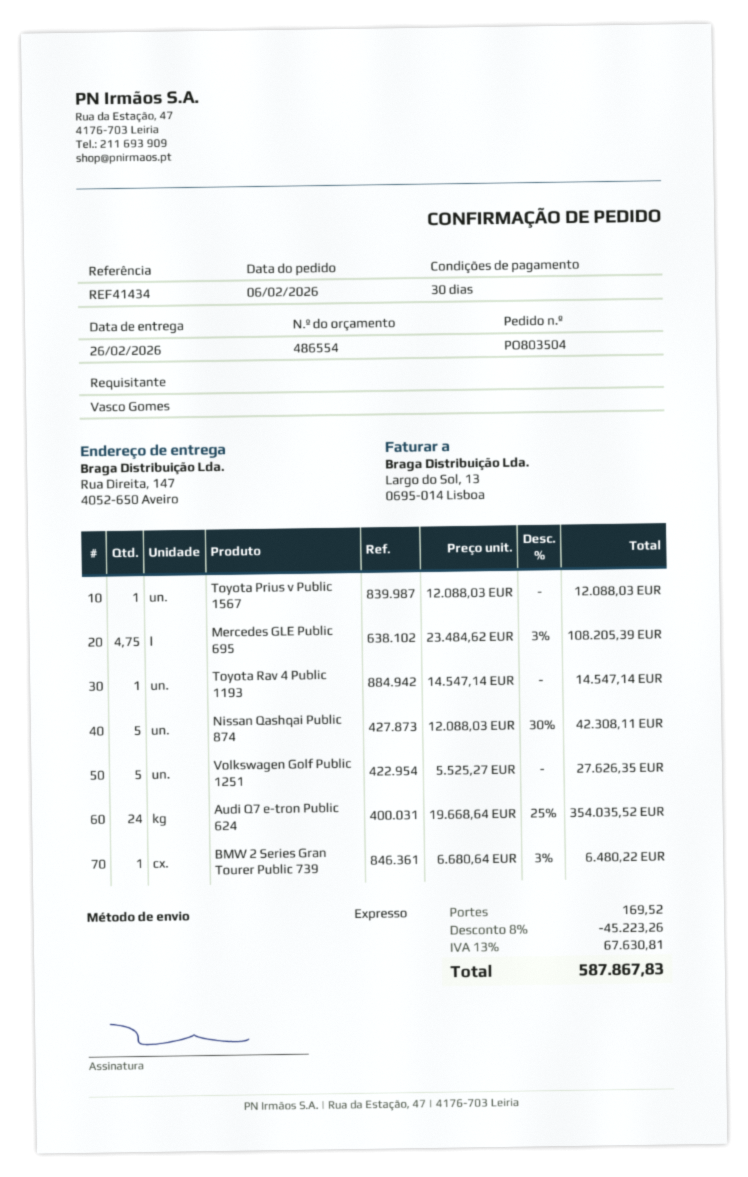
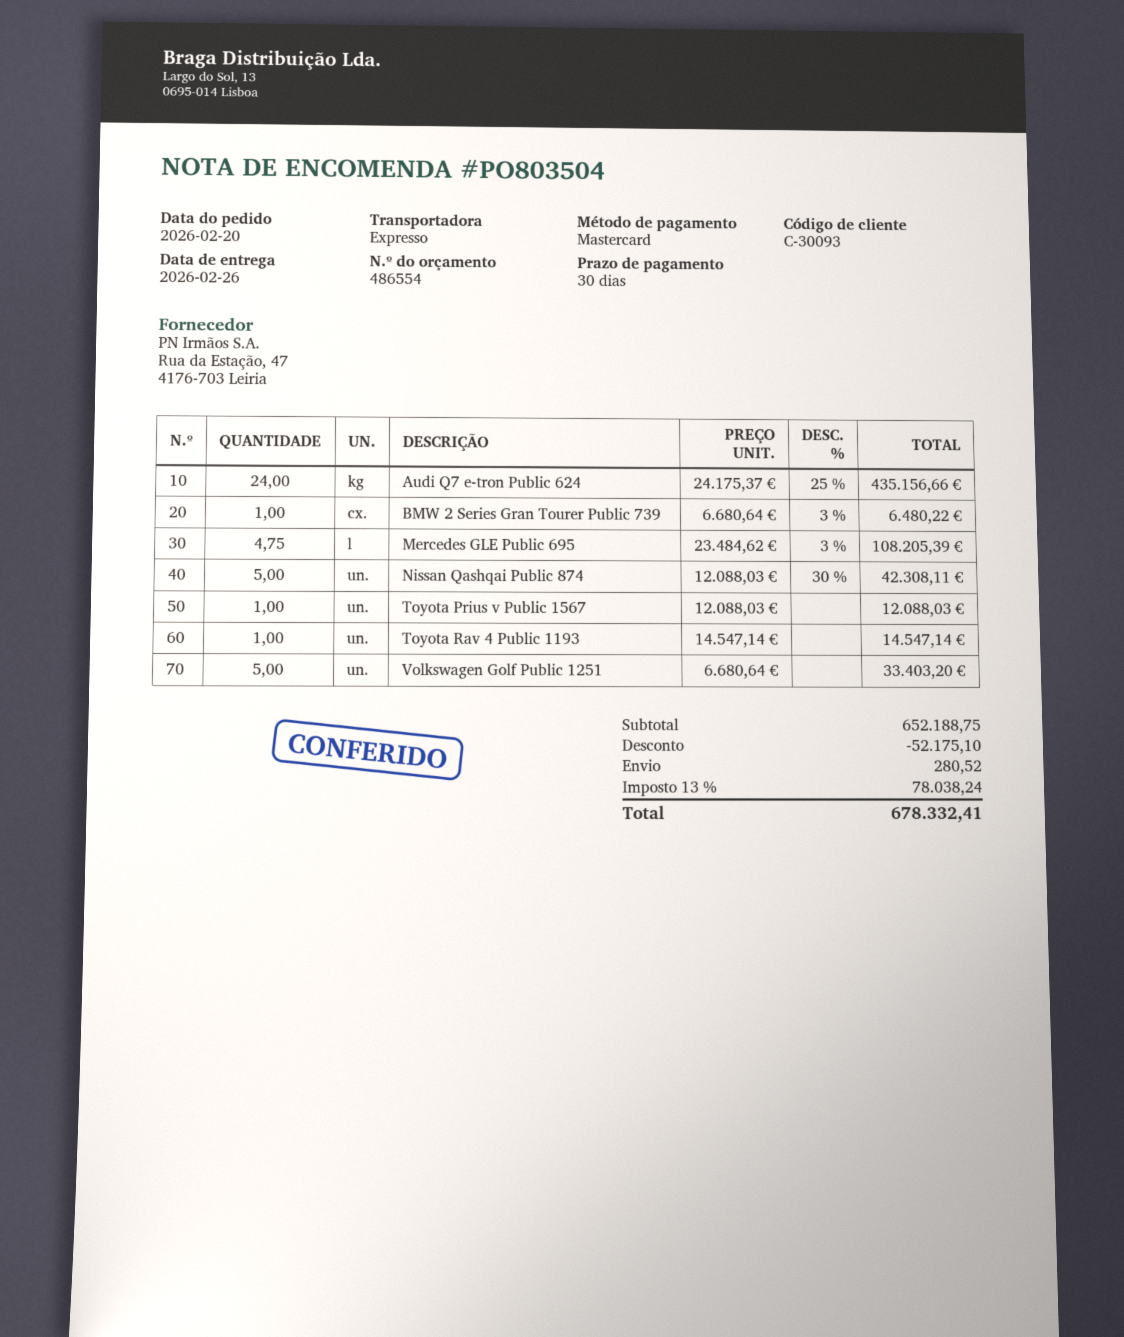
order date: 2026-02-06 -> 2026-02-20
Volkswagen Golf Public 1251: 5 x 5525.27 = 27626.35 -> 5 x 6680.64 = 33403.20
Audi Q7 e-tron Public 624: 24 x 19668.64 - 25% = 354035.52 -> 24 x 24175.37 - 25% = 435156.66
discount: 45223.26 -> 52175.10
shipping: 169.52 -> 280.52
tax: 13% = 67630.81 -> 13% = 78038.24
total: 587867.83 -> 678332.41

